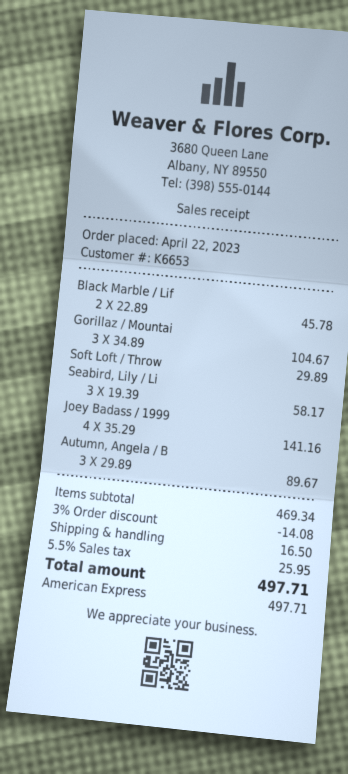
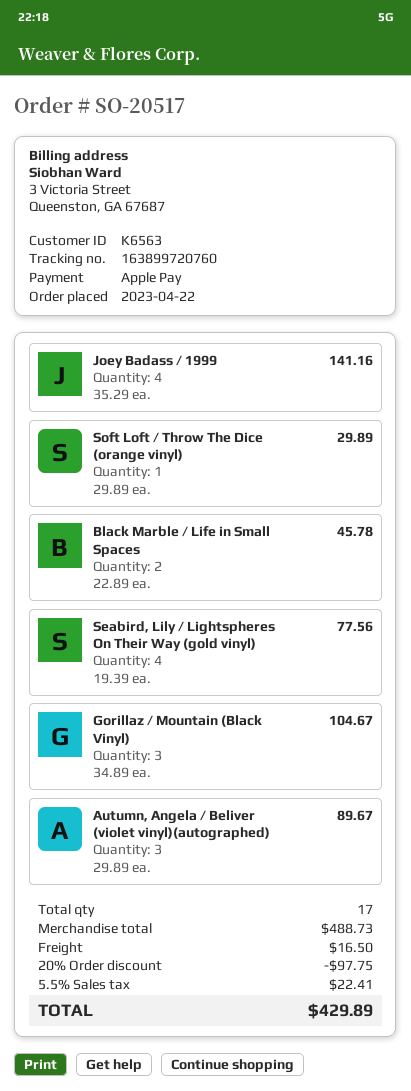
customer number: K6653 -> K6563
payment method: American Express -> Apple Pay
Seabird, Lily / Li: 3 x 19.39 = 58.17 -> 4 x 19.39 = 77.56
subtotal: 469.34 -> 488.73
discount: 3% = 14.08 -> 20% = 97.75
tax: 5.5% = 25.95 -> 5.5% = 22.41
total: 497.71 -> 429.89

